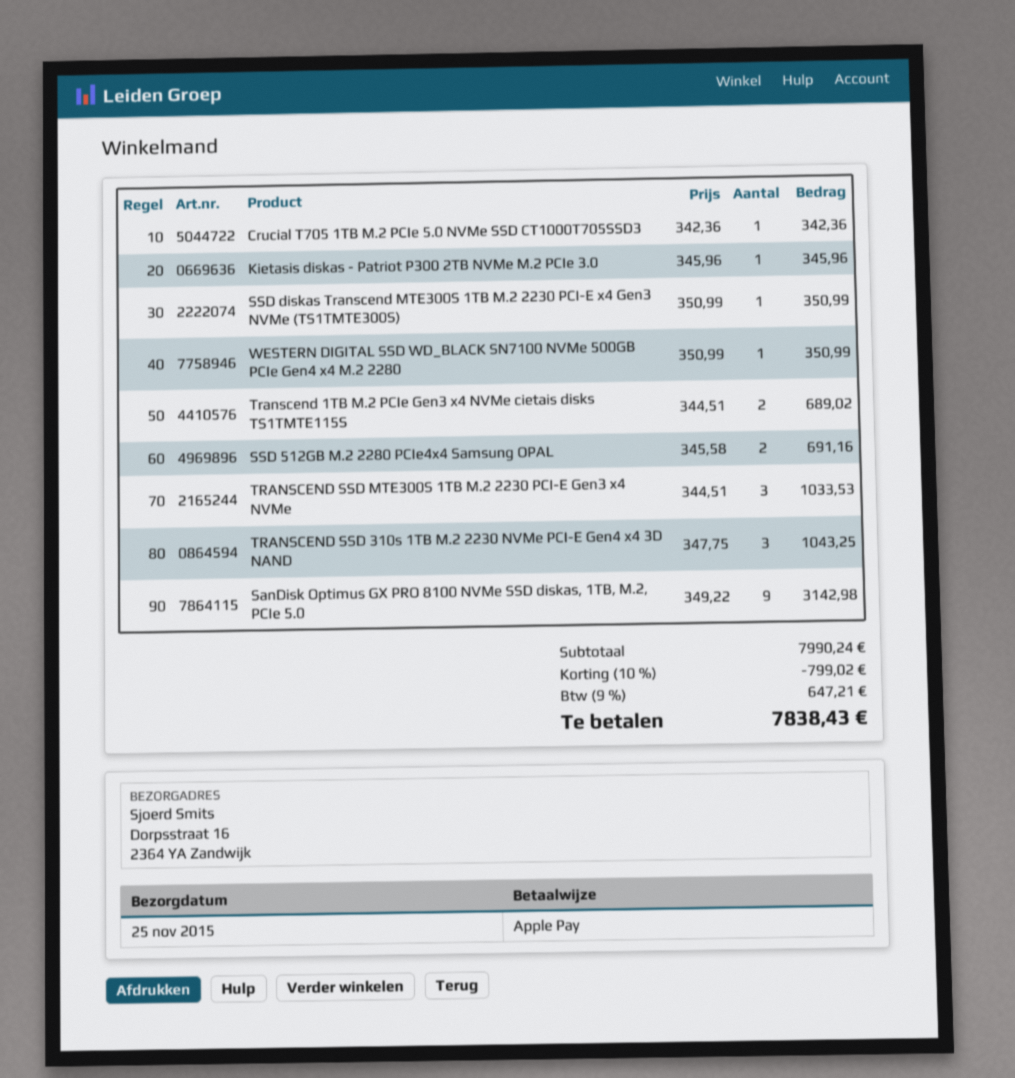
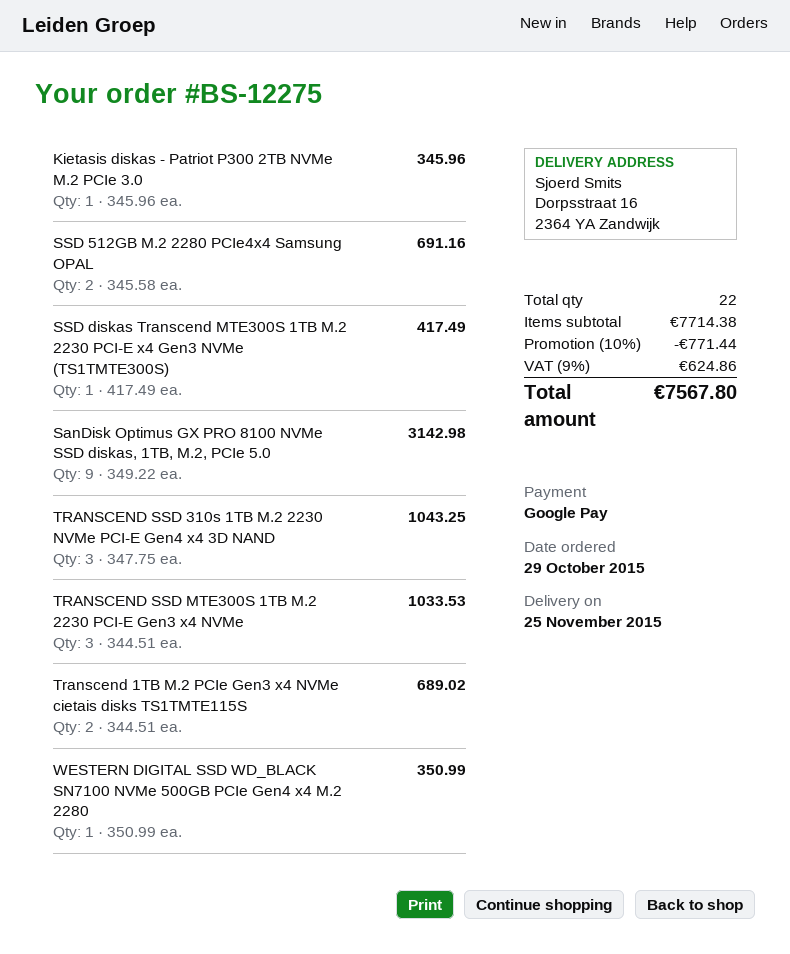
payment method: Apple Pay -> Google Pay
Crucial T705 1TB M.2 PCIe 5.0 NVMe SSD CT1000T705SSD3: 1 x 342.36 = 342.36 -> none
SSD diskas Transcend MTE300S 1TB M.2 2230 PCI-E x4 Gen3 NVMe (TS1TMTE300S): 1 x 350.99 = 350.99 -> 1 x 417.49 = 417.49
subtotal: 7990.24 -> 7714.38
discount: 10% = 799.02 -> 10% = 771.44
tax: 9% = 647.21 -> 9% = 624.86
total: 7838.43 -> 7567.80

